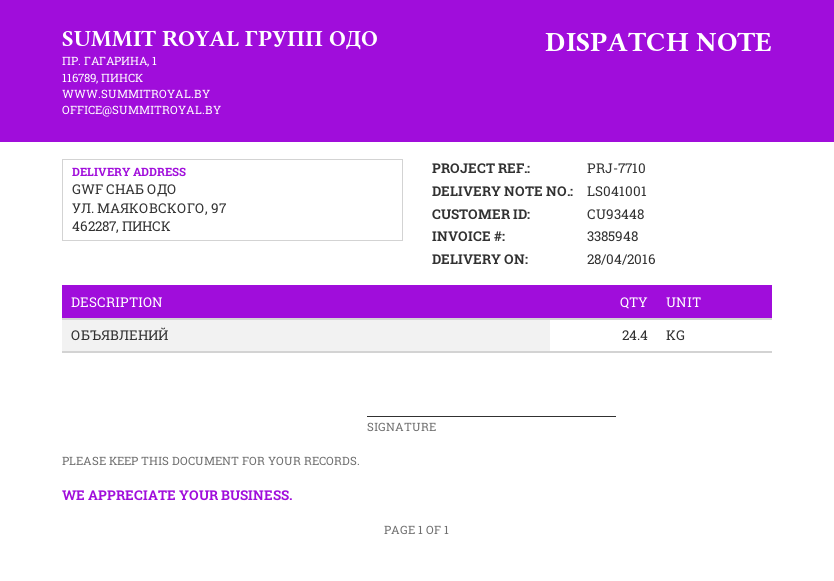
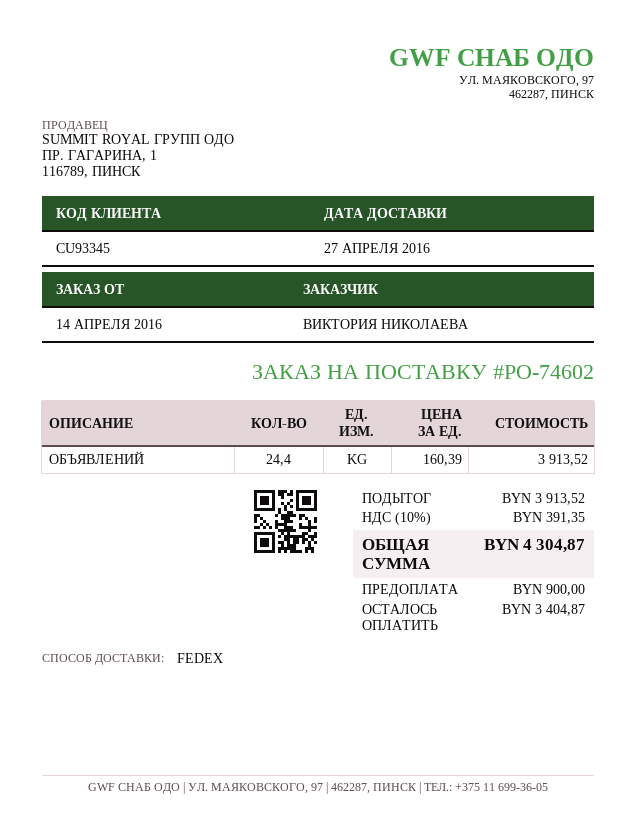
delivery date: 2016-04-28 -> 2016-04-27
customer number: CU93448 -> CU93345

